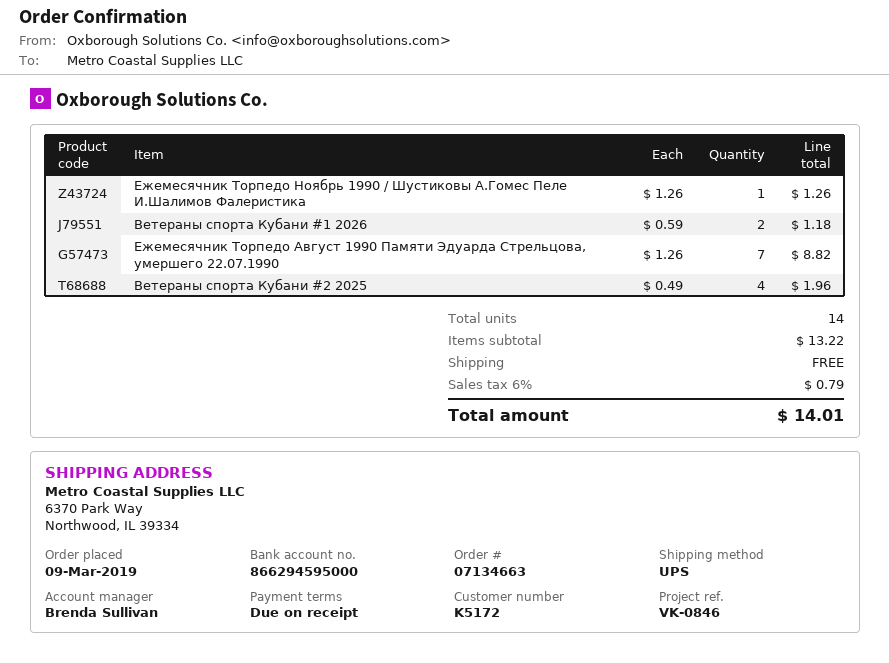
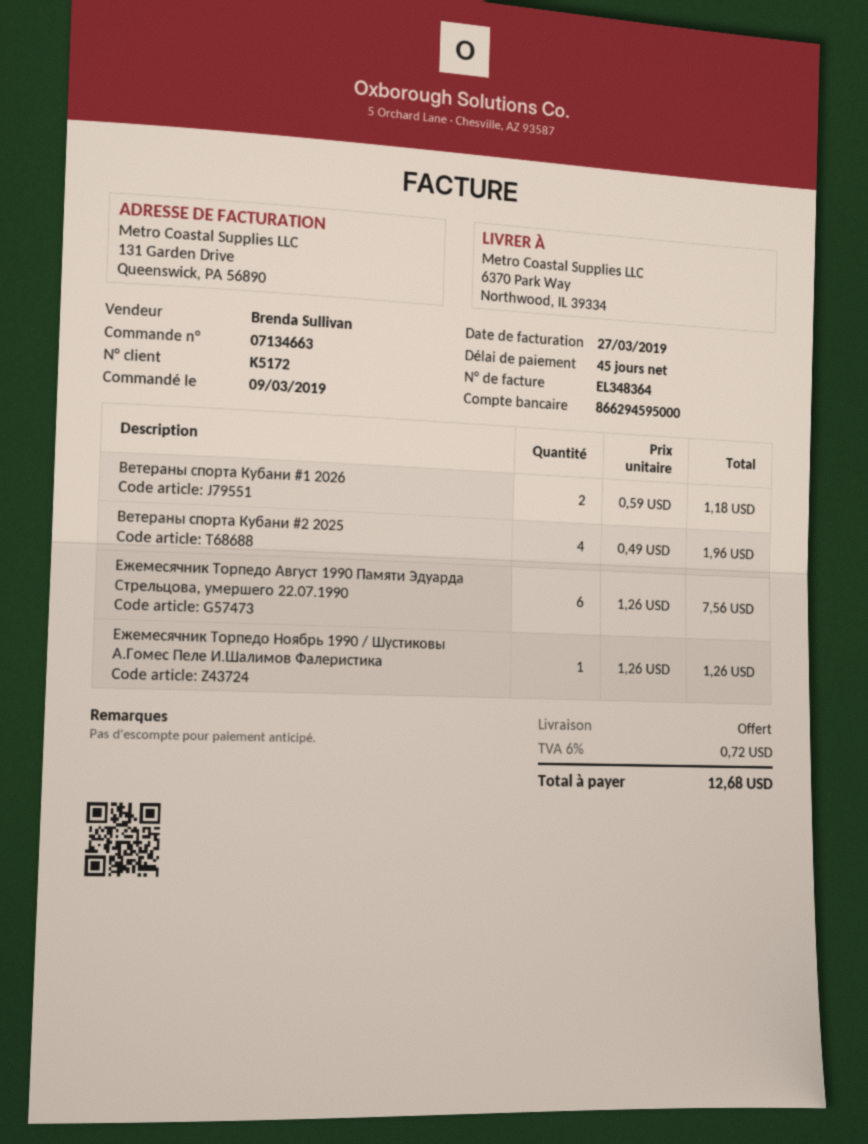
payment terms: on receipt -> 45 days
Ежемесячник Торпедо Август 1990 Памяти Эдуарда Стрельцова, умершего 22.07.1990: 7 x 1.26 = 8.82 -> 6 x 1.26 = 7.56
tax: 6% = 0.79 -> 6% = 0.72
total: 14.01 -> 12.68

